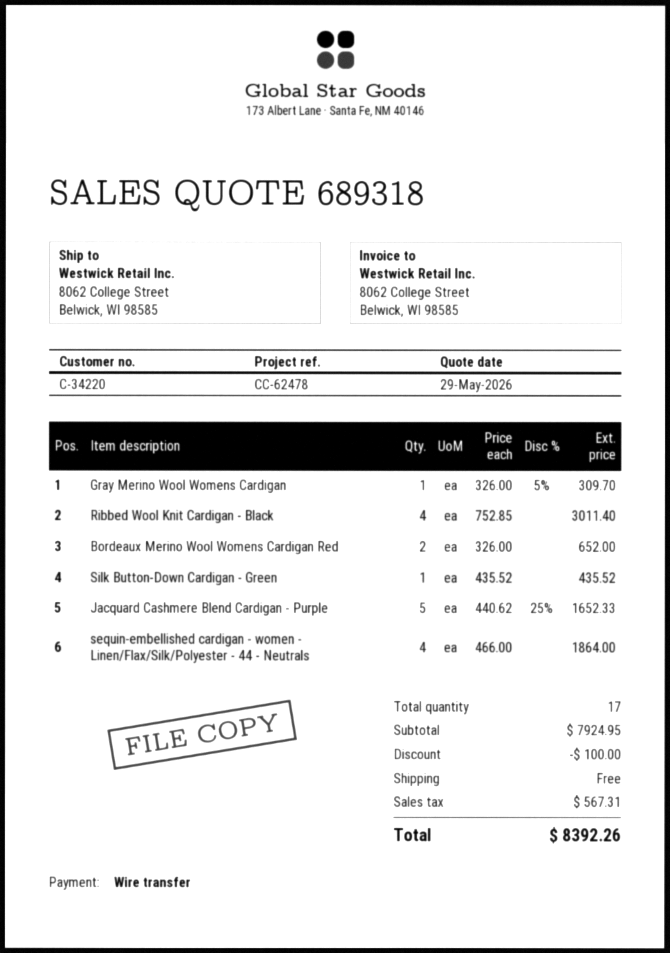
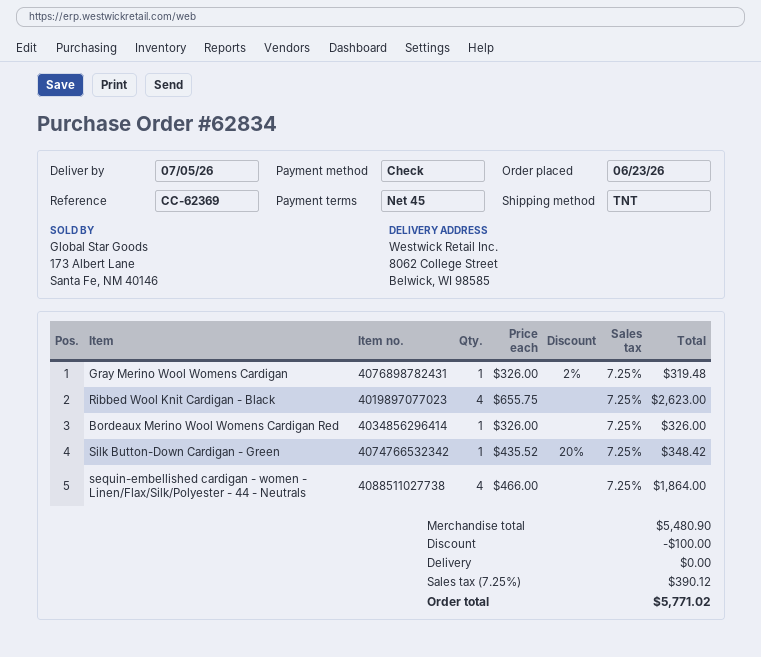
reference: CC-62478 -> CC-62369
payment method: bank transfer -> cheque
Gray Merino Wool Womens Cardigan: 1 x 326.00 - 5% = 309.70 -> 1 x 326.00 - 2% = 319.48
Ribbed Wool Knit Cardigan - Black: 4 x 752.85 = 3011.40 -> 4 x 655.75 = 2623.00
Bordeaux Merino Wool Womens Cardigan Red: 2 x 326.00 = 652.00 -> 1 x 326.00 = 326.00
Silk Button-Down Cardigan - Green: 1 x 435.52 = 435.52 -> 1 x 435.52 - 20% = 348.42
Jacquard Cashmere Blend Cardigan - Purple: 5 x 440.62 - 25% = 1652.33 -> none
subtotal: 7924.95 -> 5480.90
tax: 567.31 -> 390.12
total: 8392.26 -> 5771.02

